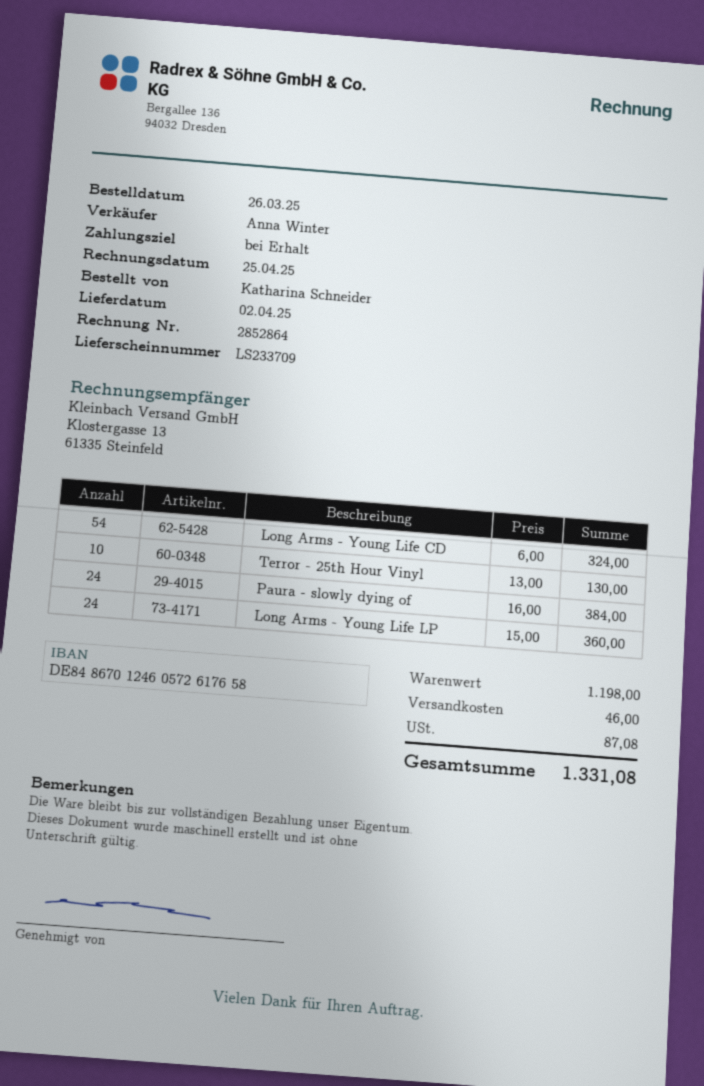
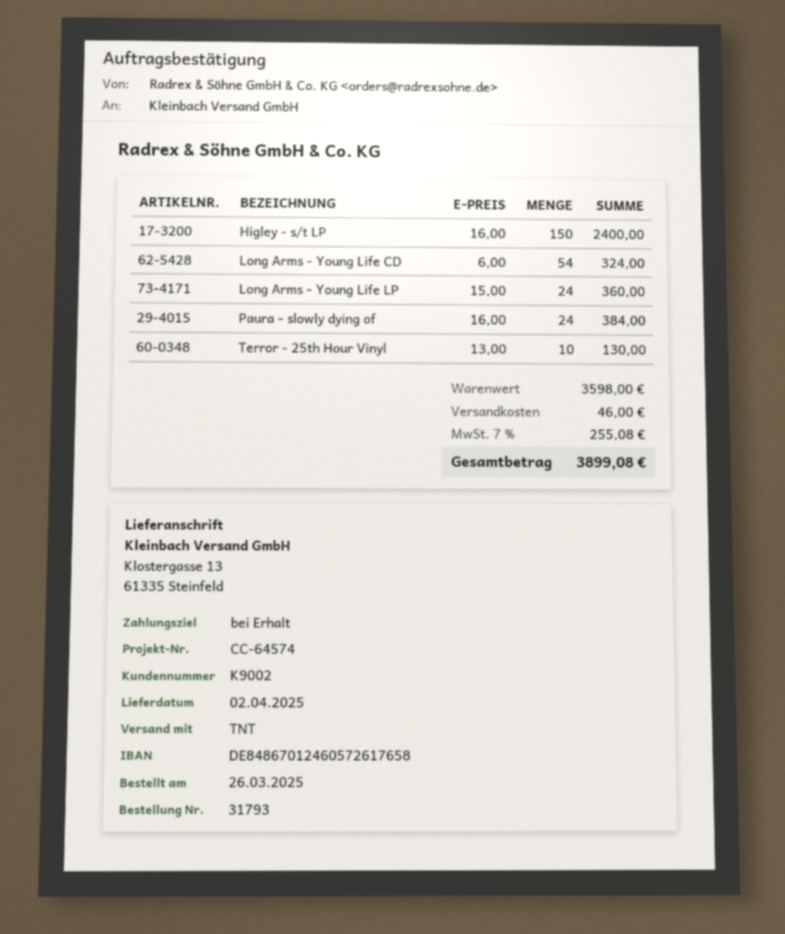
Higley - s/t LP: none -> 150 x 16.00 = 2400.00
subtotal: 1198.00 -> 3598.00
tax: 87.08 -> 255.08
total: 1331.08 -> 3899.08

